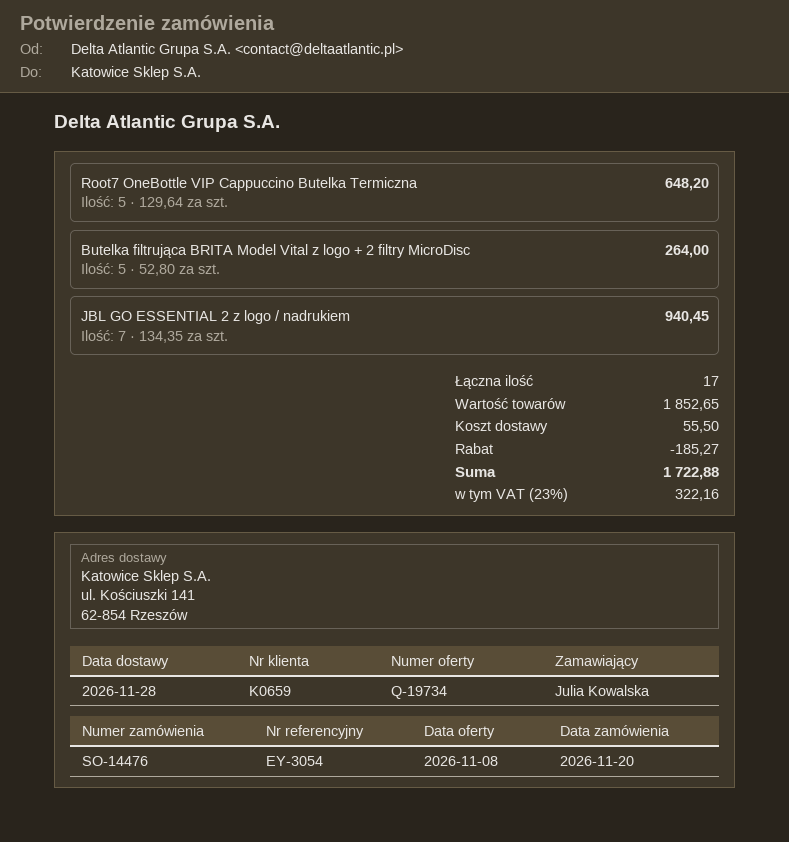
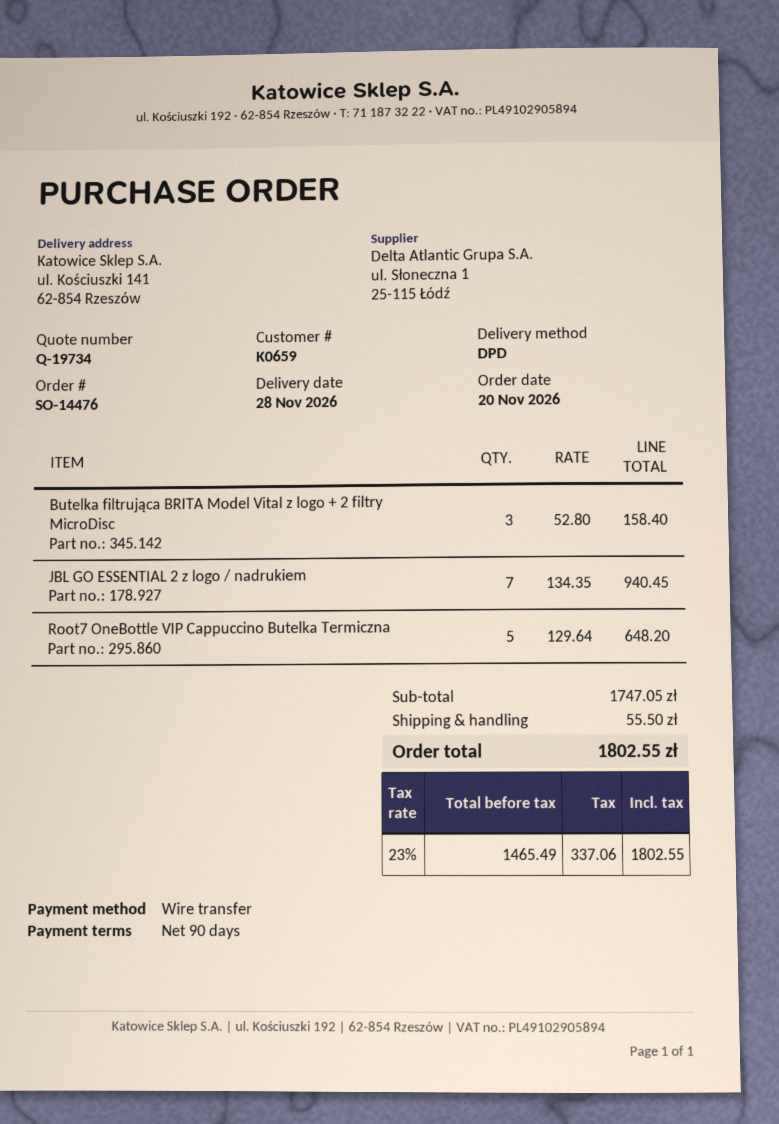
Butelka filtrująca BRITA Model Vital z logo + 2 filtry MicroDisc: 5 x 52.80 = 264.00 -> 3 x 52.80 = 158.40
subtotal: 1852.65 -> 1747.05
discount: 185.27 -> none
tax: 23% = 322.16 -> 23% = 337.06
total: 1722.88 -> 1802.55

